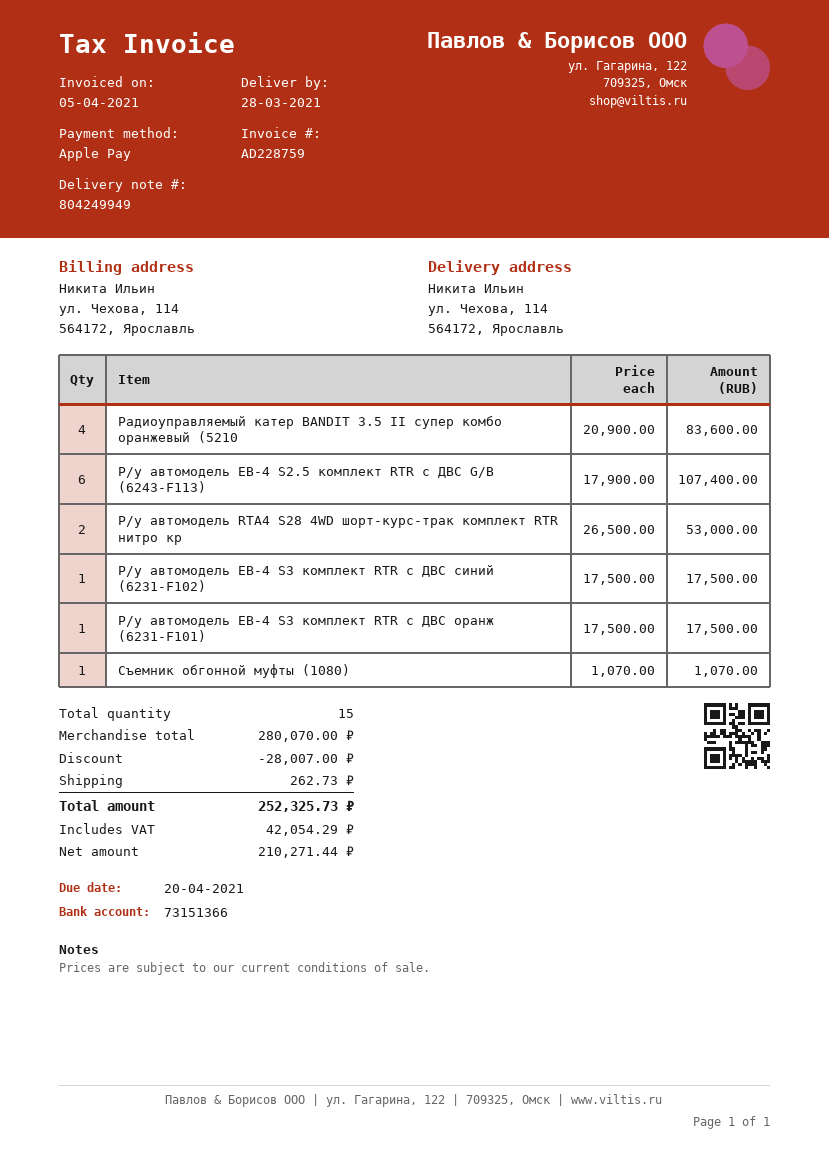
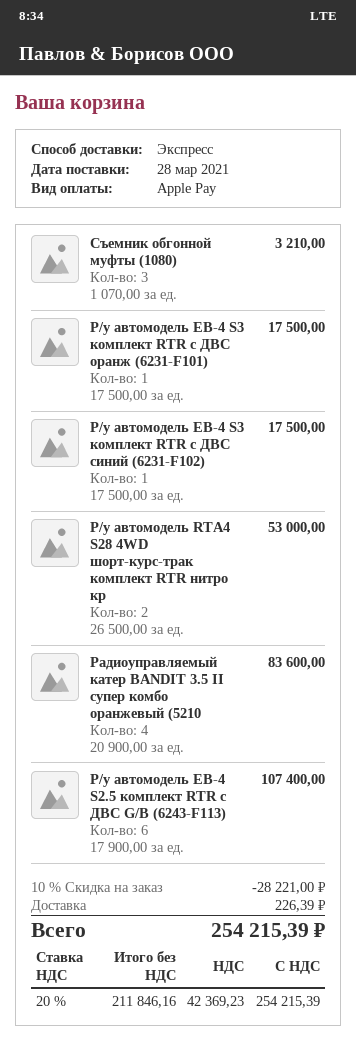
Съемник обгонной муфты (1080): 1 x 1070.00 = 1070.00 -> 3 x 1070.00 = 3210.00
discount: 28007.00 -> 28221.00
shipping: 262.73 -> 226.39
net: 210271.44 -> 211846.16
tax: 42054.29 -> 42369.23
total: 252325.73 -> 254215.39

